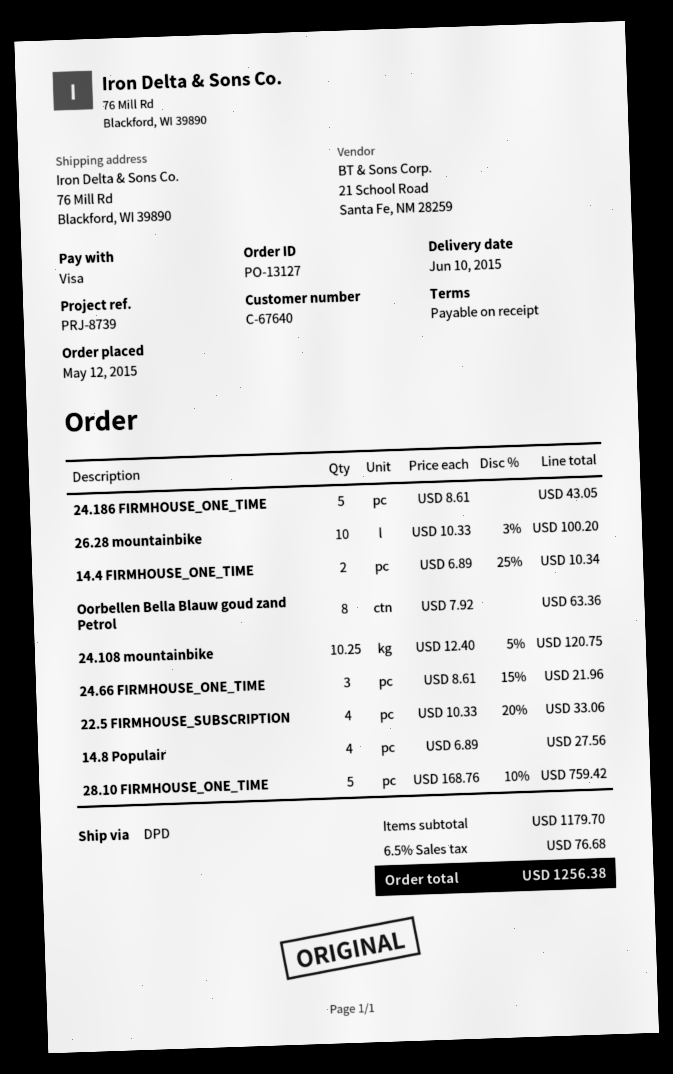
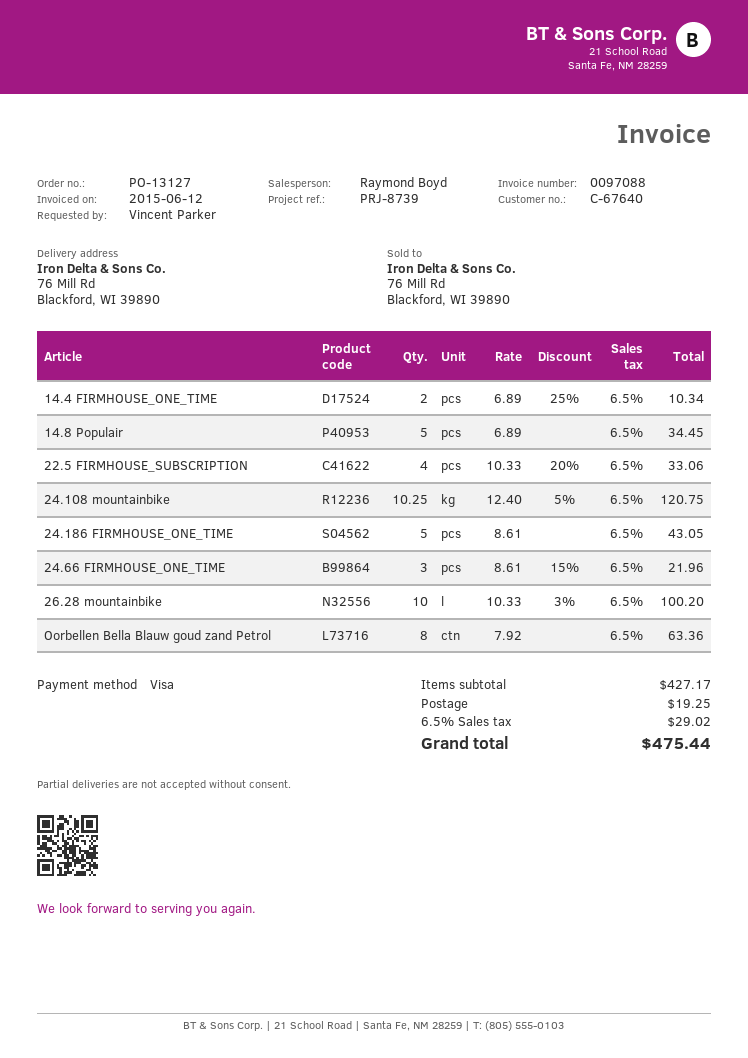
14.8 Populair: 4 x 6.89 = 27.56 -> 5 x 6.89 = 34.45
28.10 FIRMHOUSE_ONE_TIME: 5 x 168.76 - 10% = 759.42 -> none
subtotal: 1179.70 -> 427.17
shipping: none -> 19.25
tax: 6.5% = 76.68 -> 6.5% = 29.02
total: 1256.38 -> 475.44

